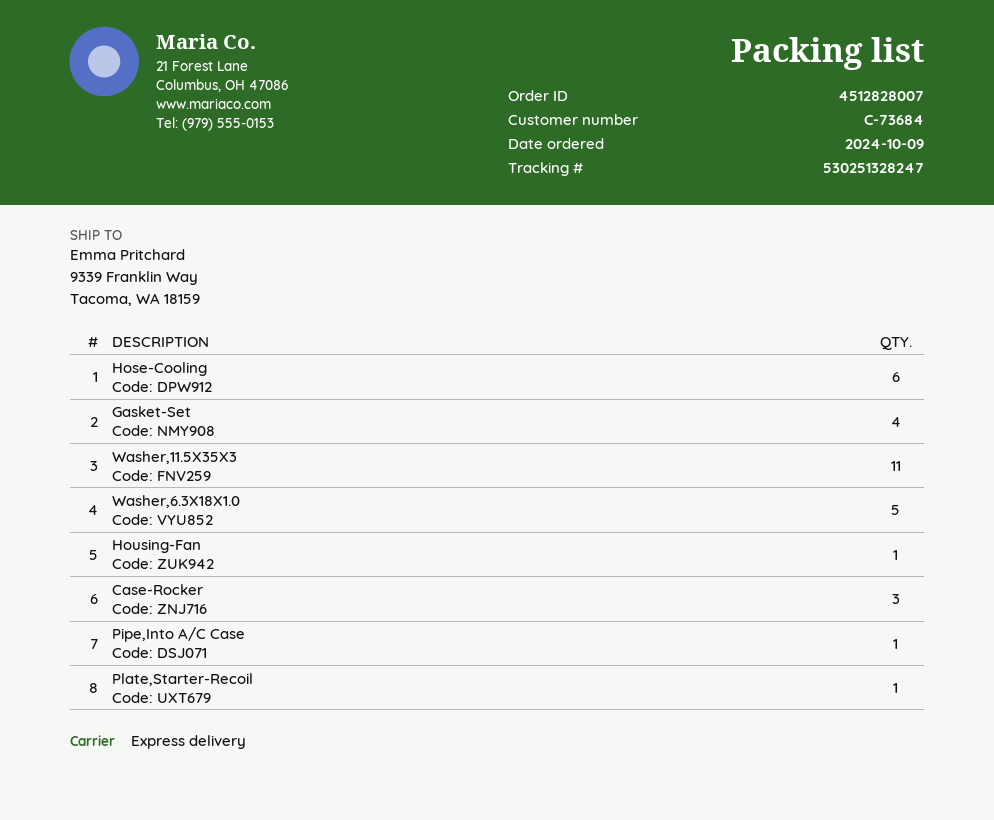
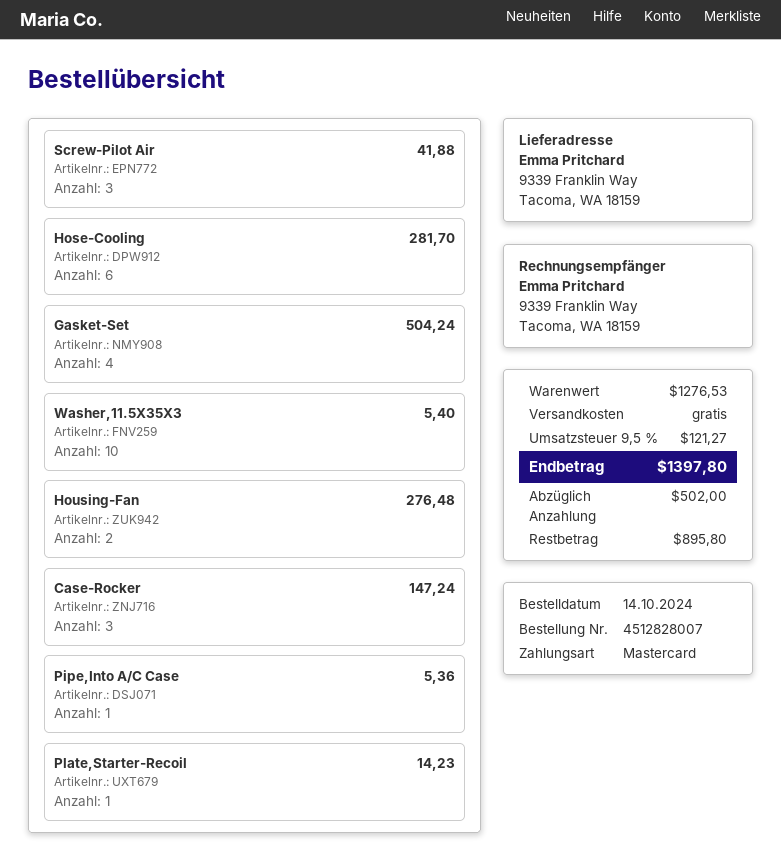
order date: 2024-10-09 -> 2024-10-14
Washer,11.5X35X3: 11 -> 10
Washer,6.3X18X1.0: 5 -> none
Housing-Fan: 1 -> 2
Screw-Pilot Air: none -> 3

